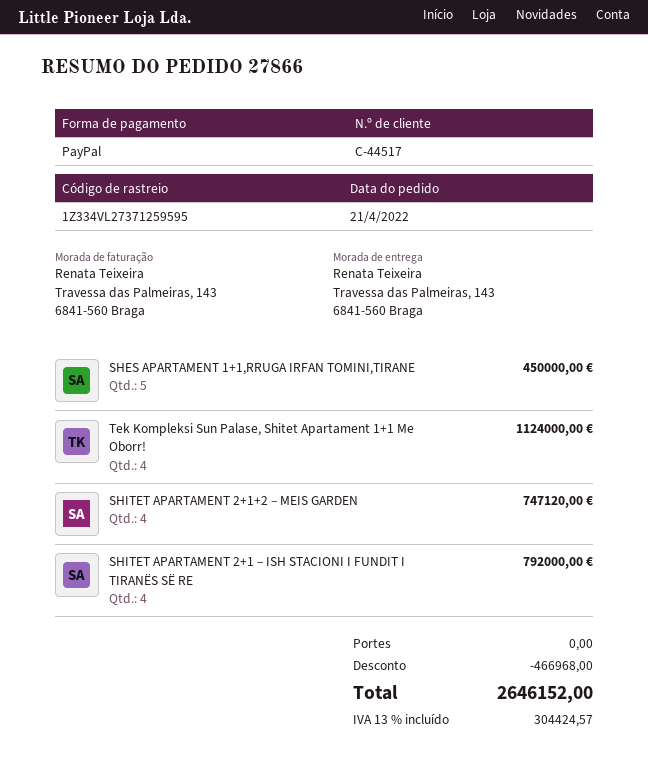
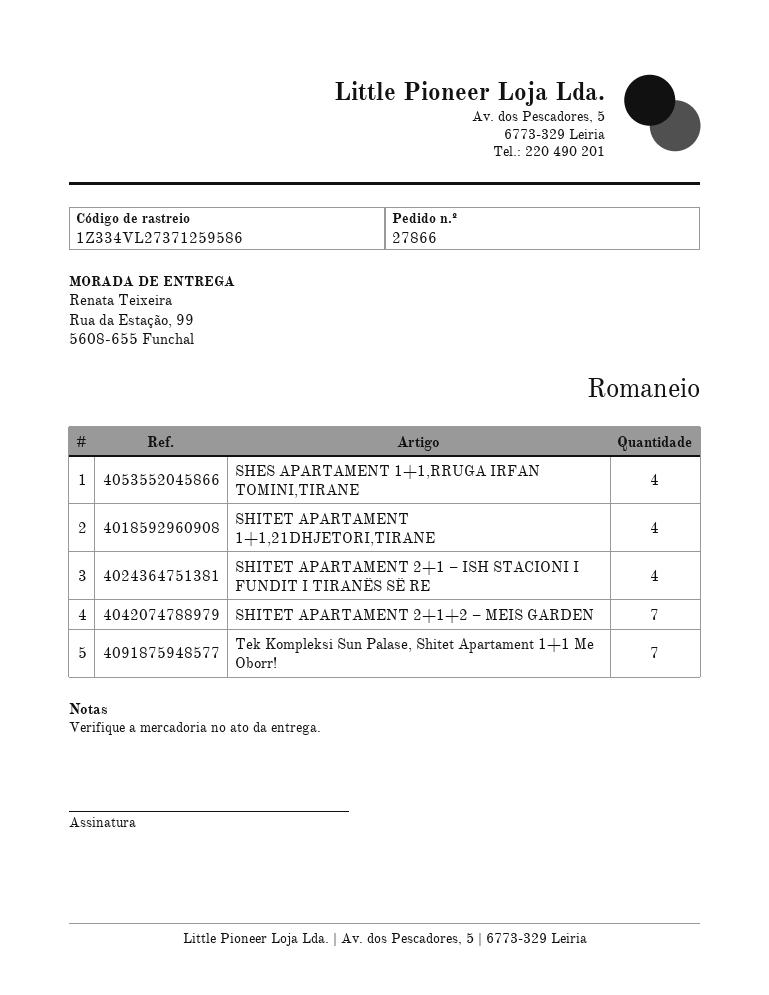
tracking number: 1Z334VL27371259595 -> 1Z334VL27371259586
ship to: Travessa das Palmeiras, 143, 6841-560 Braga -> Rua da Estação, 99, 5608-655 Funchal
SHES APARTAMENT 1+1,RRUGA IRFAN TOMINI,TIRANE: 5 -> 4
Tek Kompleksi Sun Palase, Shitet Apartament 1+1 Me Oborr!: 4 -> 7
SHITET APARTAMENT 2+1+2 – MEIS GARDEN: 4 -> 7
SHITET APARTAMENT 1+1,21DHJETORI,TIRANE: none -> 4

